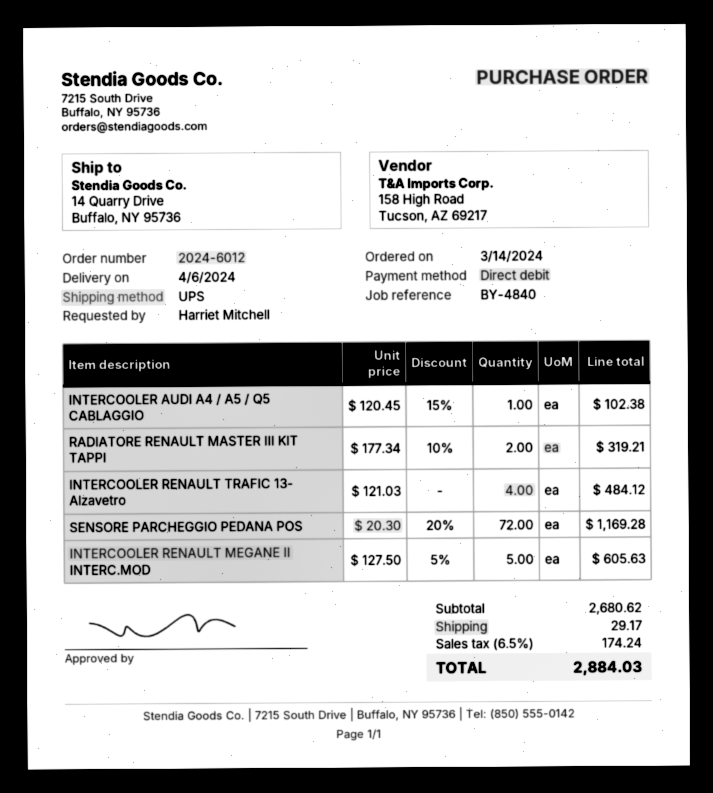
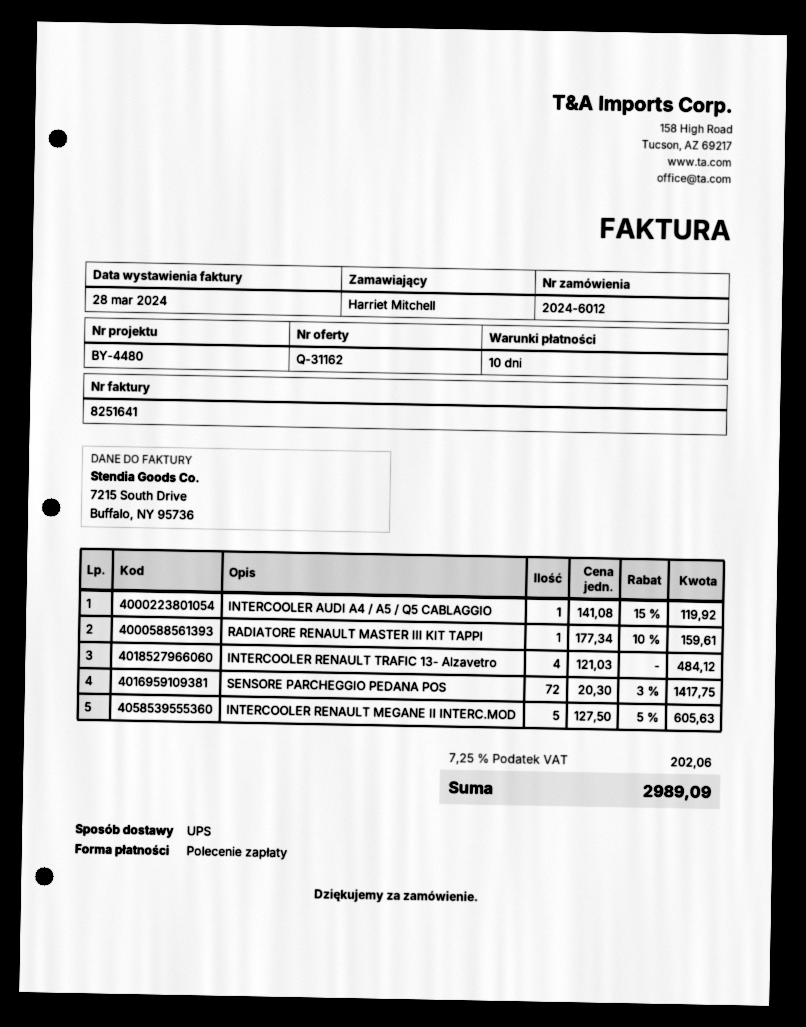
reference: BY-4840 -> BY-4480
INTERCOOLER AUDI A4 / A5 / Q5 CABLAGGIO: 1 x 120.45 - 15% = 102.38 -> 1 x 141.08 - 15% = 119.92
RADIATORE RENAULT MASTER III KIT TAPPI: 2 x 177.34 - 10% = 319.21 -> 1 x 177.34 - 10% = 159.61
SENSORE PARCHEGGIO PEDANA POS: 72 x 20.30 - 20% = 1169.28 -> 72 x 20.30 - 3% = 1417.75
shipping: 29.17 -> none
tax: 6.5% = 174.24 -> 7.25% = 202.06
total: 2884.03 -> 2989.09

